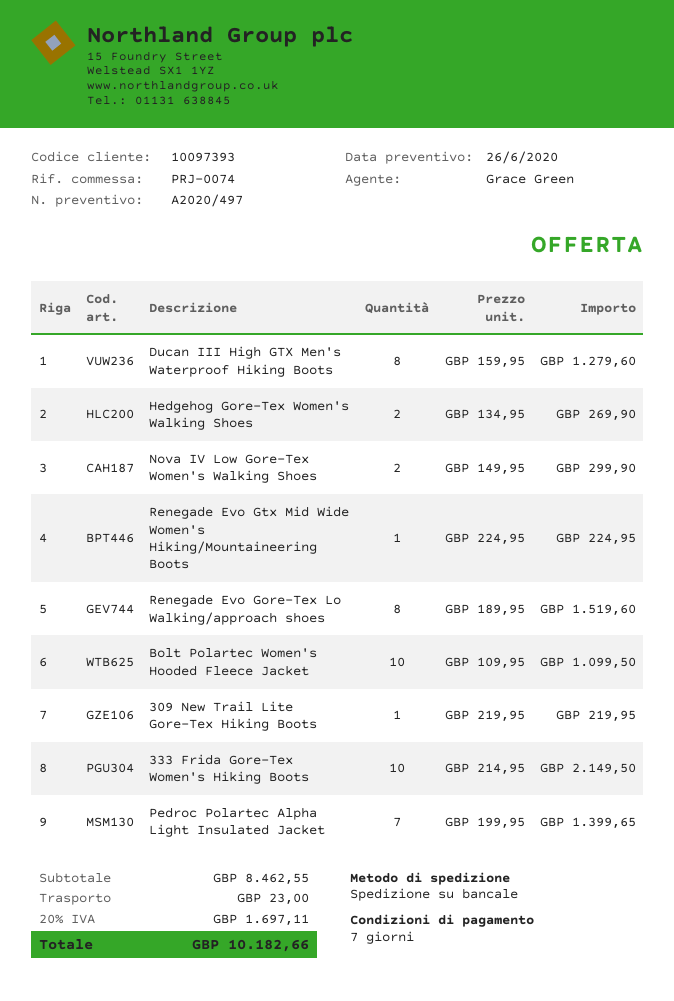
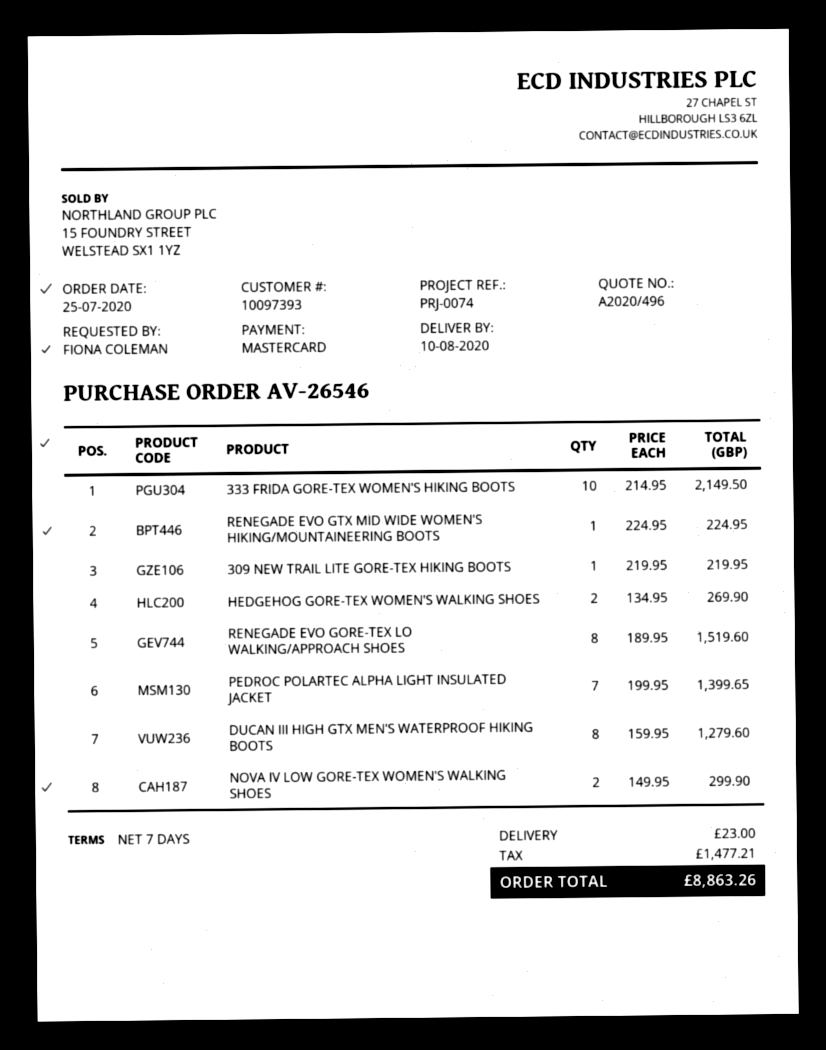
quote number: A2020/497 -> A2020/496
Bolt Polartec Women's Hooded Fleece Jacket: 10 x 109.95 = 1099.50 -> none
tax: 1697.11 -> 1477.21
total: 10182.66 -> 8863.26

